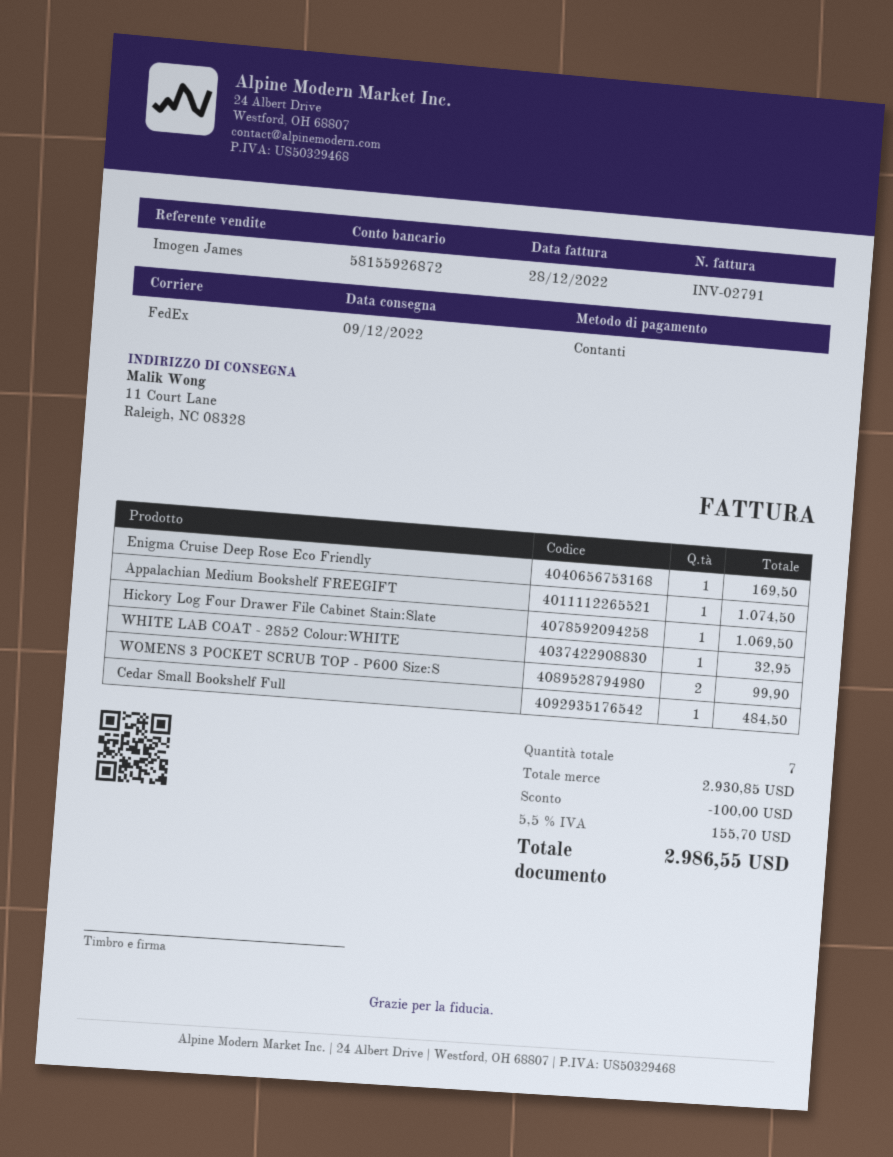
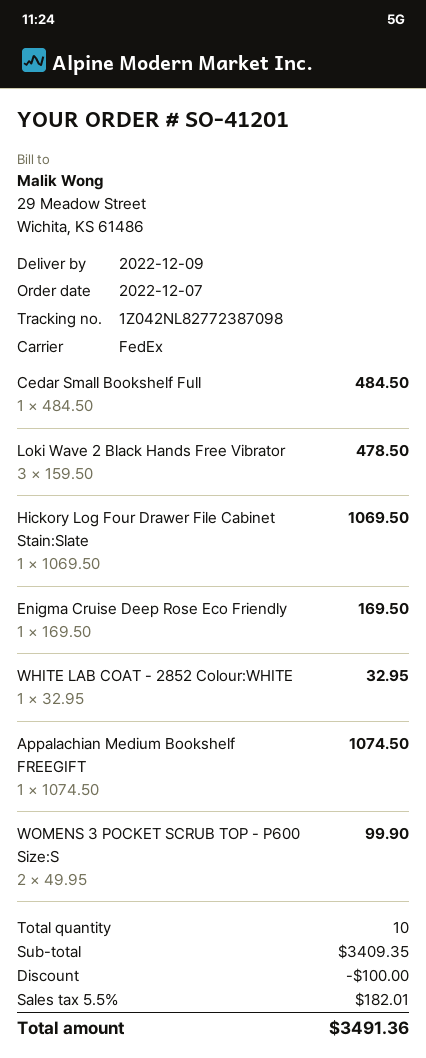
Loki Wave 2 Black Hands Free Vibrator: none -> 3 for 478.50
total quantity: 7 -> 10
subtotal: 2930.85 -> 3409.35
tax: 5.5% = 155.70 -> 5.5% = 182.01
total: 2986.55 -> 3491.36

